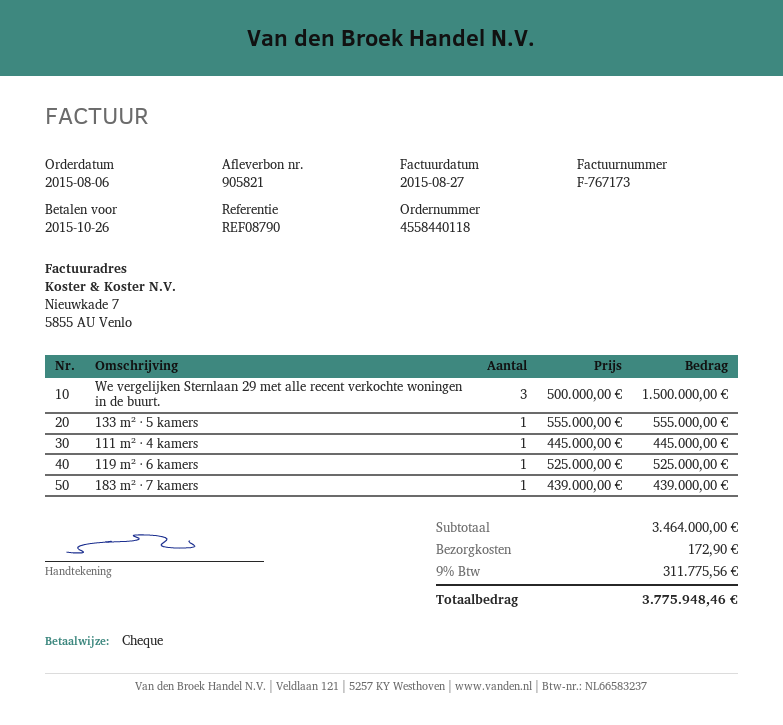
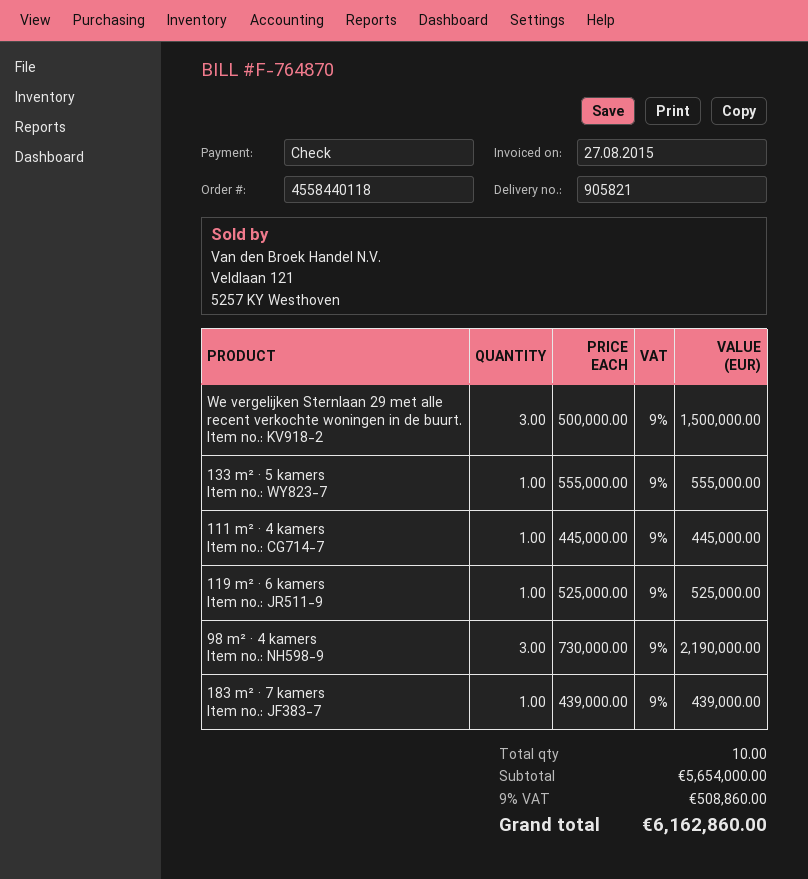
invoice number: F-767173 -> F-764870
98 m² · 4 kamers: none -> 3 x 730000.00 = 2190000.00
subtotal: 3464000.00 -> 5654000.00
shipping: 172.90 -> none
tax: 9% = 311775.56 -> 9% = 508860.00
total: 3775948.46 -> 6162860.00

